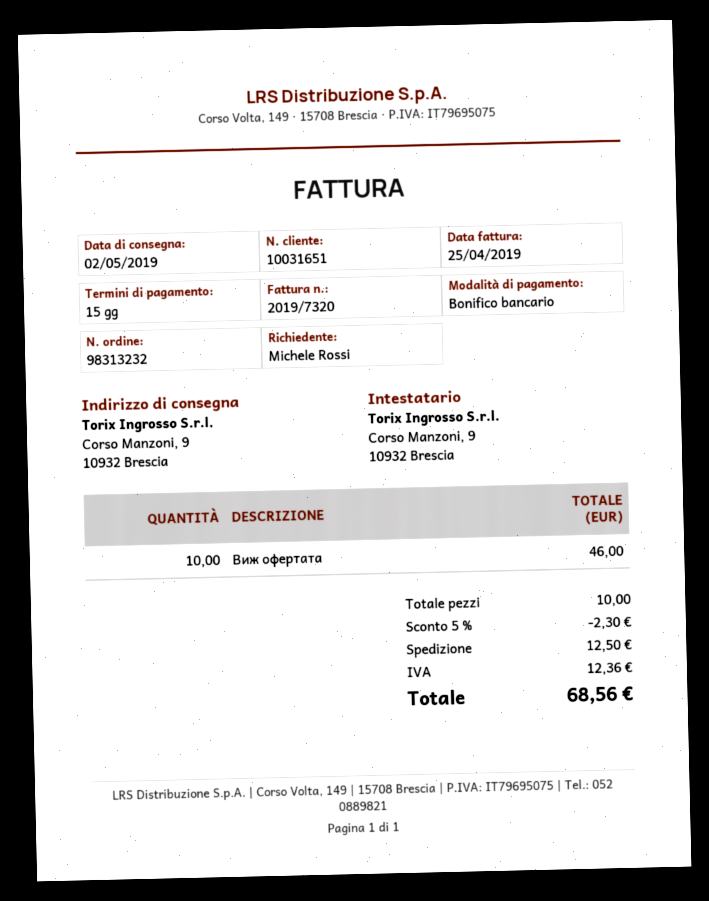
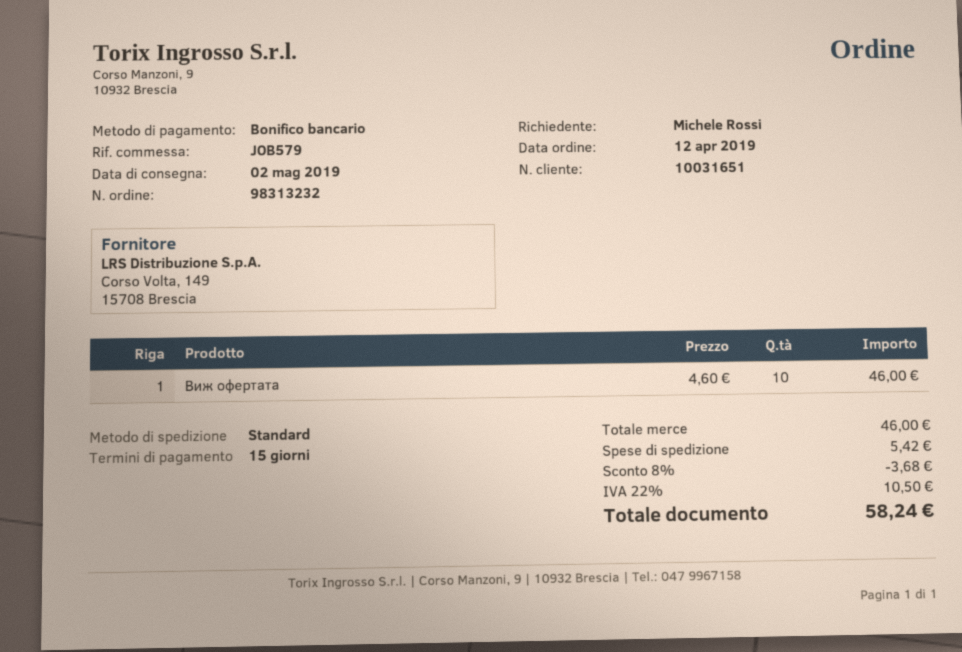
discount: 5% = 2.30 -> 8% = 3.68
shipping: 12.50 -> 5.42
tax: 12.36 -> 10.50
total: 68.56 -> 58.24

